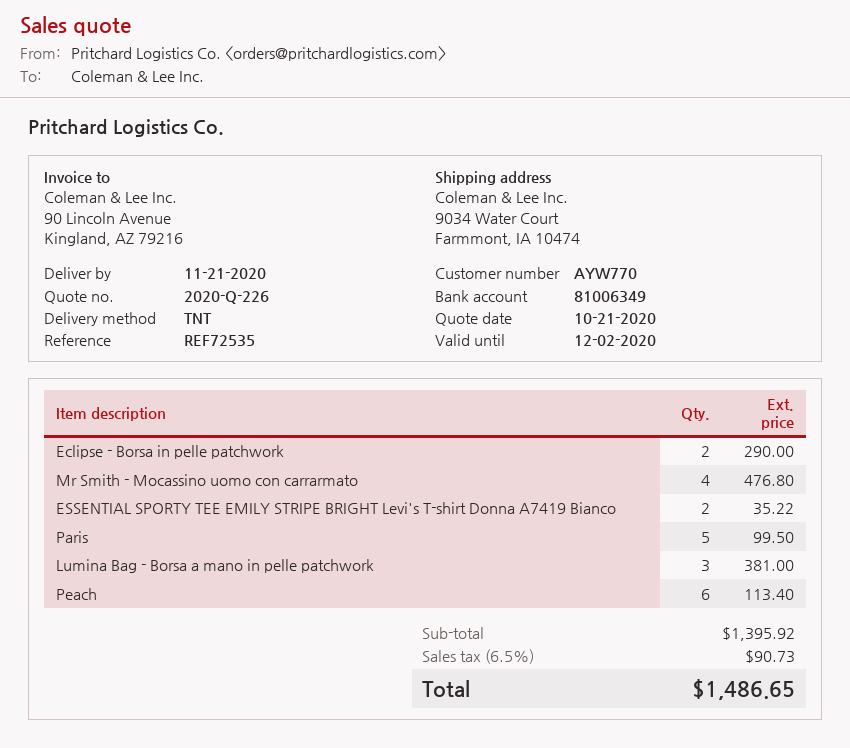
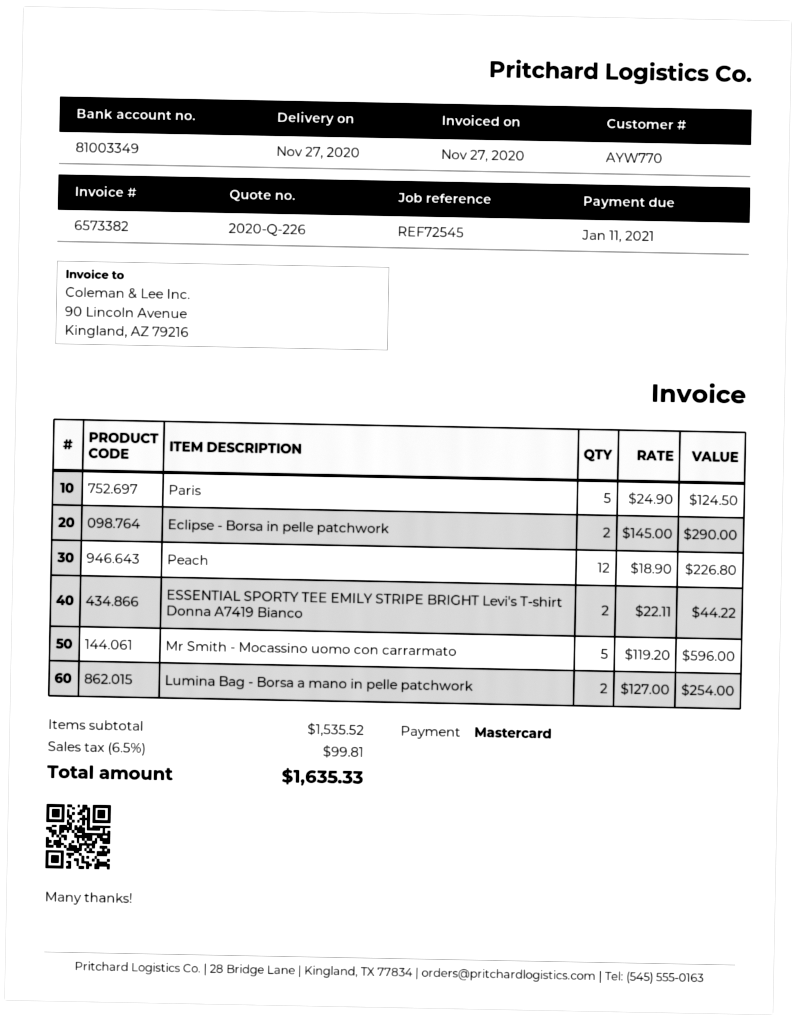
delivery date: 2020-11-21 -> 2020-11-27
reference: REF72535 -> REF72545
bank account: 81006349 -> 81003349
Mr Smith - Mocassino uomo con carrarmato: 4 for 476.80 -> 5 for 596.00
ESSENTIAL SPORTY TEE EMILY STRIPE BRIGHT Levi's T-shirt Donna A7419 Bianco: 2 for 35.22 -> 2 for 44.22
Paris: 5 for 99.50 -> 5 for 124.50
Lumina Bag - Borsa a mano in pelle patchwork: 3 for 381.00 -> 2 for 254.00
Peach: 6 for 113.40 -> 12 for 226.80
subtotal: 1395.92 -> 1535.52
tax: 6.5% = 90.73 -> 6.5% = 99.81
total: 1486.65 -> 1635.33

